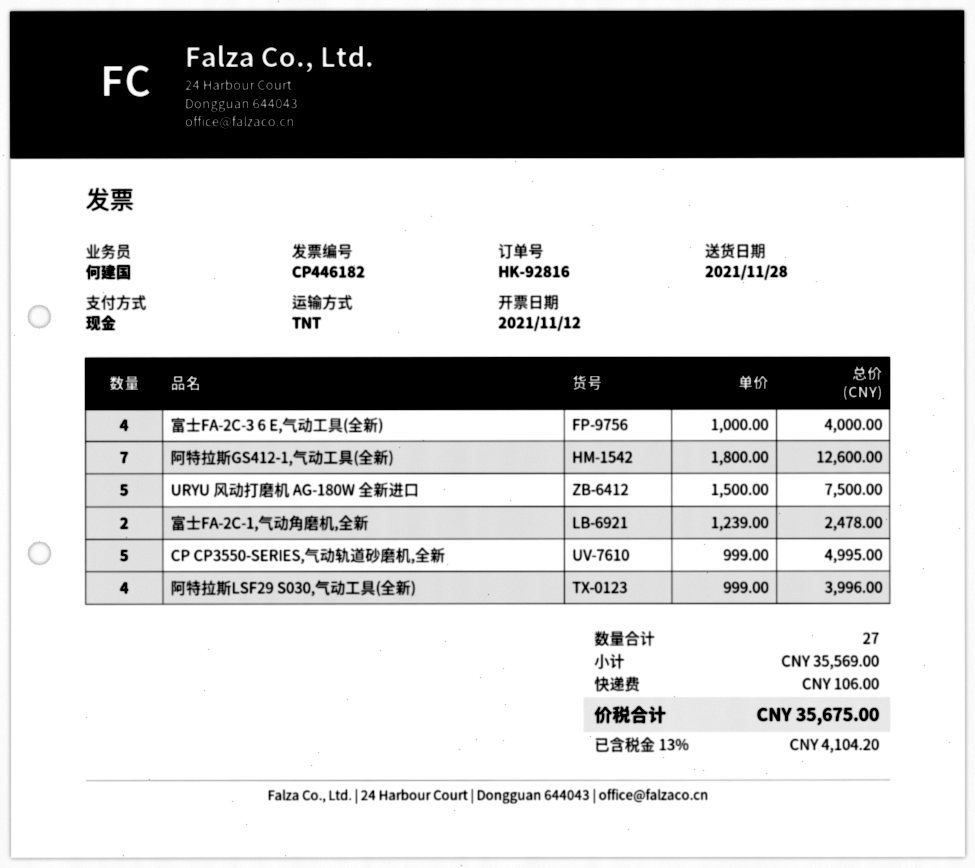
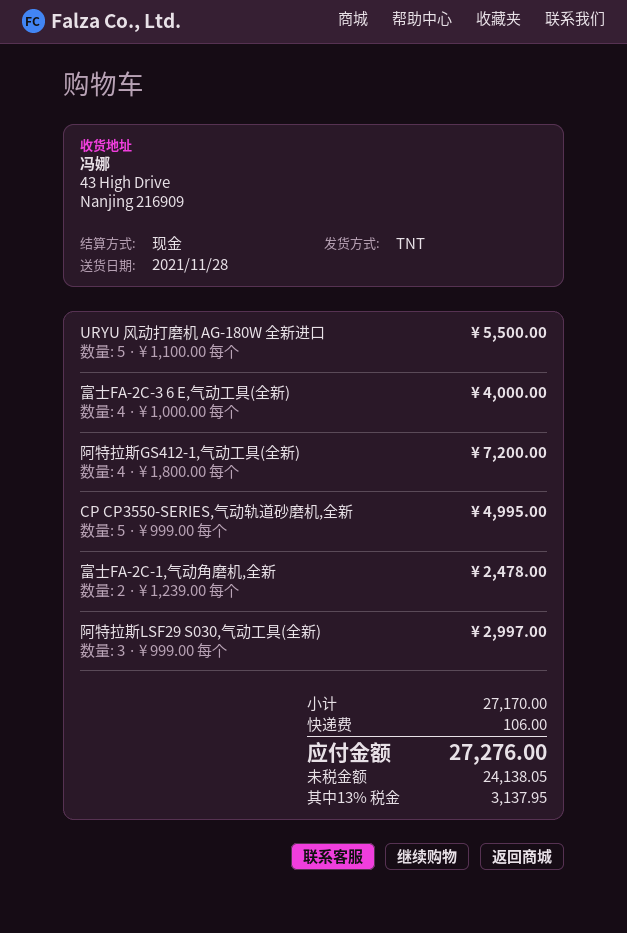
阿特拉斯GS412-1,气动工具(全新): 7 x 1800.00 = 12600.00 -> 4 x 1800.00 = 7200.00
URYU 风动打磨机 AG-180W 全新进口: 5 x 1500.00 = 7500.00 -> 5 x 1100.00 = 5500.00
阿特拉斯LSF29 S030,气动工具(全新): 4 x 999.00 = 3996.00 -> 3 x 999.00 = 2997.00
subtotal: 35569.00 -> 27170.00
tax: 13% = 4104.20 -> 13% = 3137.95
total: 35675.00 -> 27276.00

